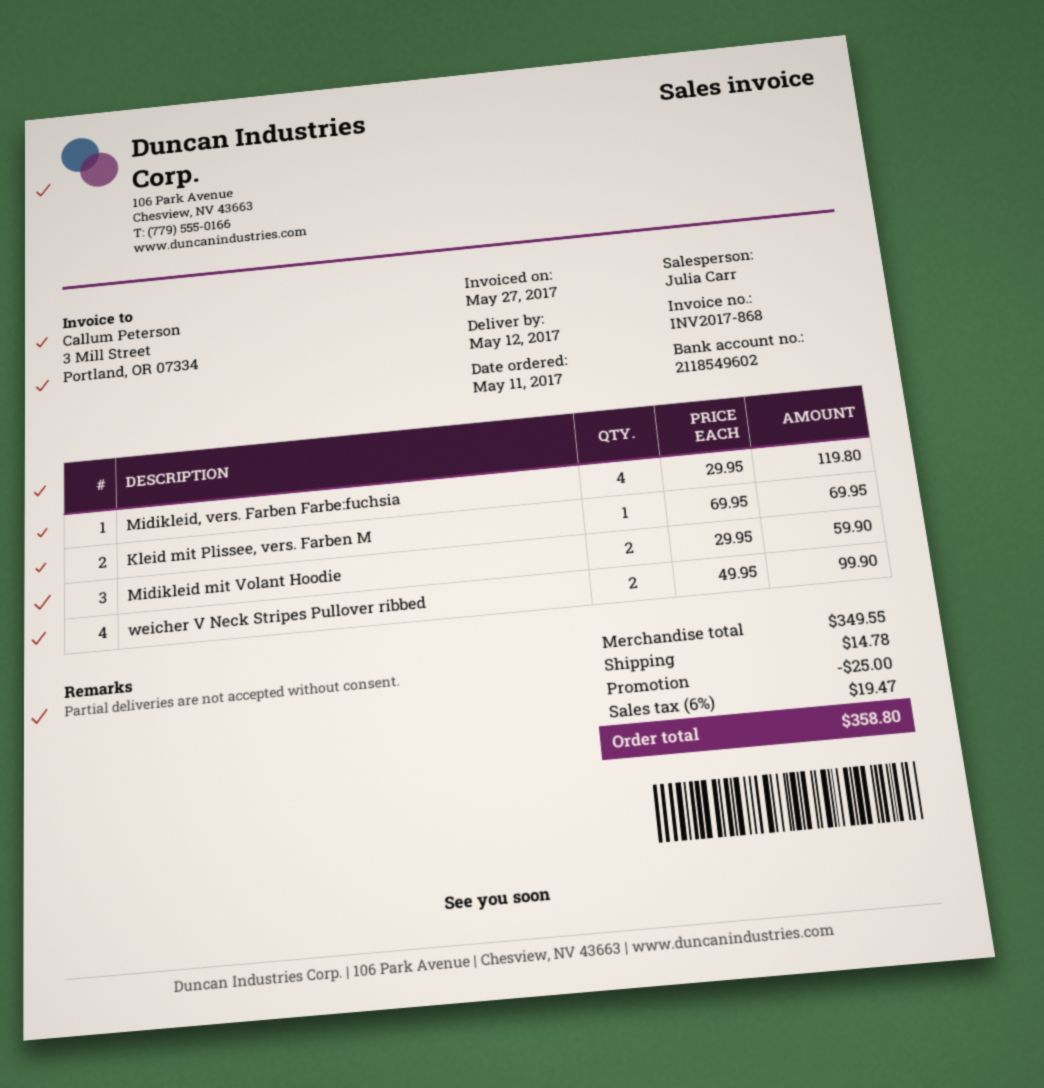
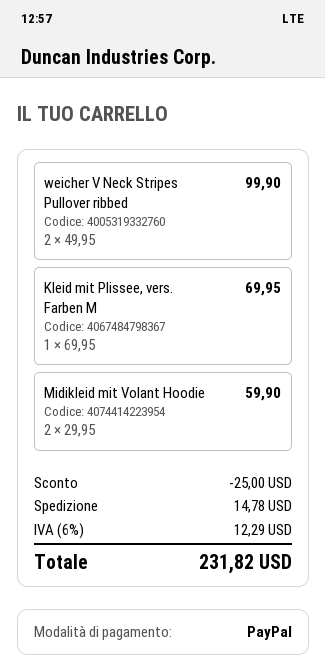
Midikleid, vers. Farben Farbe:fuchsia: 4 x 29.95 = 119.80 -> none
tax: 6% = 19.47 -> 6% = 12.29
total: 358.80 -> 231.82

